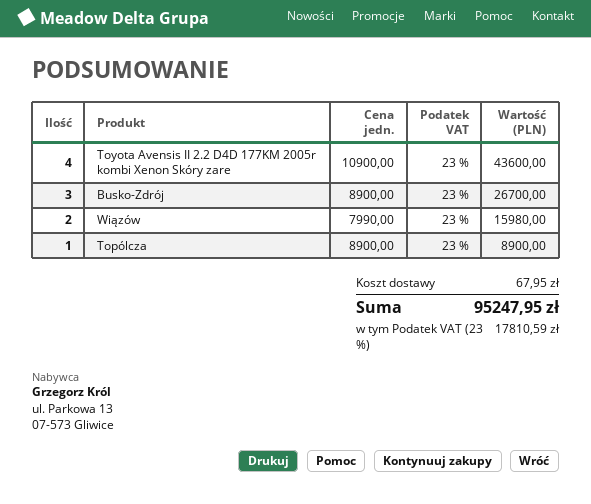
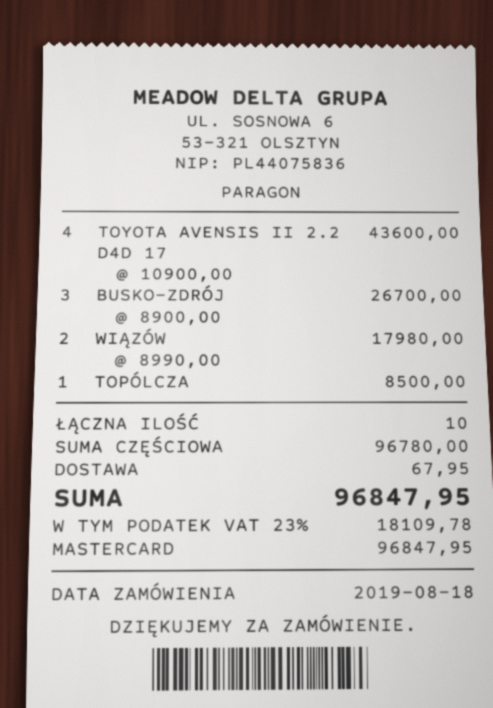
Wiązów: 2 x 7990.00 = 15980.00 -> 2 x 8990.00 = 17980.00
Topólcza: 1 x 8900.00 = 8900.00 -> 1 x 8500.00 = 8500.00
tax: 23% = 17810.59 -> 23% = 18109.78
total: 95247.95 -> 96847.95

